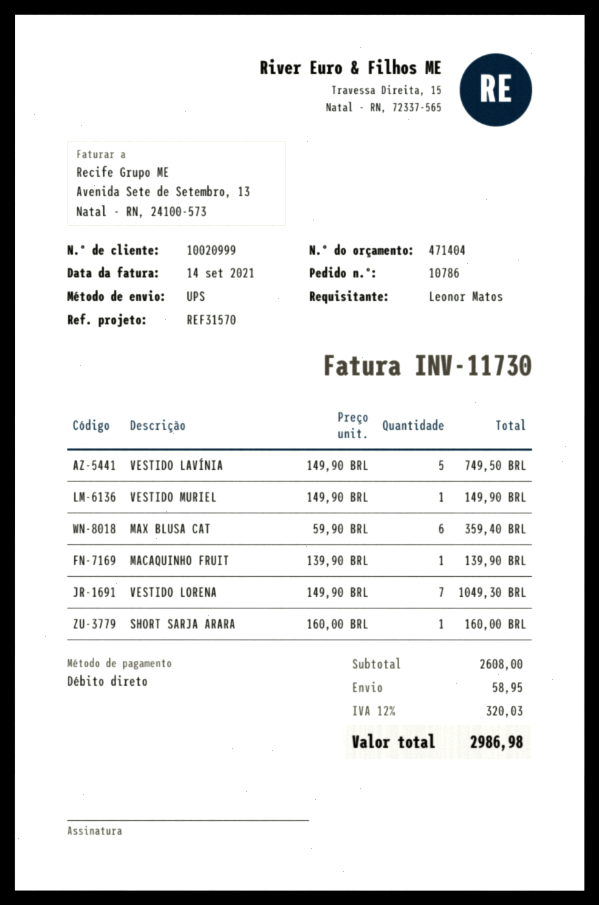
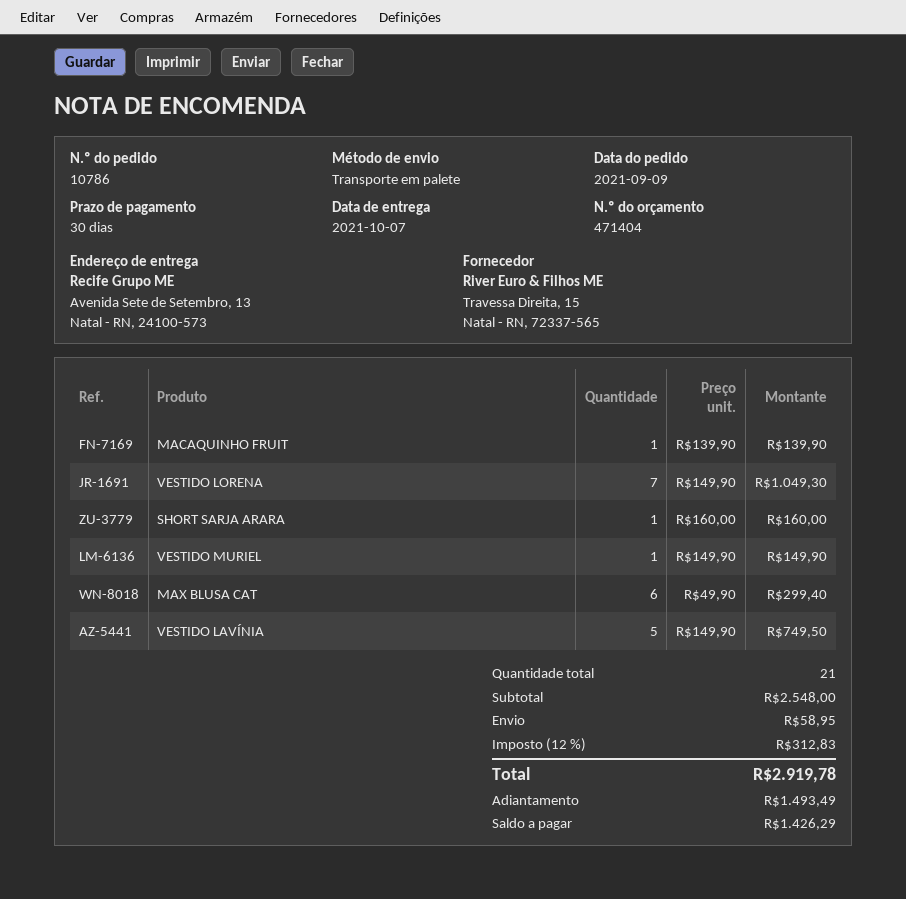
shipping method: UPS -> pallet freight
MAX BLUSA CAT: 6 x 59.90 = 359.40 -> 6 x 49.90 = 299.40
subtotal: 2608.00 -> 2548.00
tax: 12% = 320.03 -> 12% = 312.83
total: 2986.98 -> 2919.78

